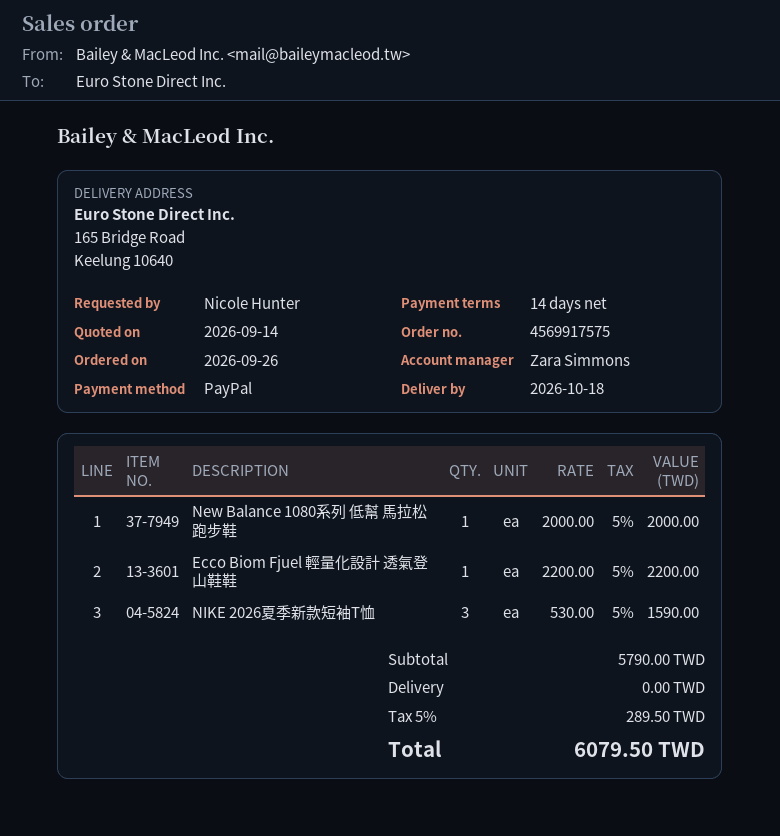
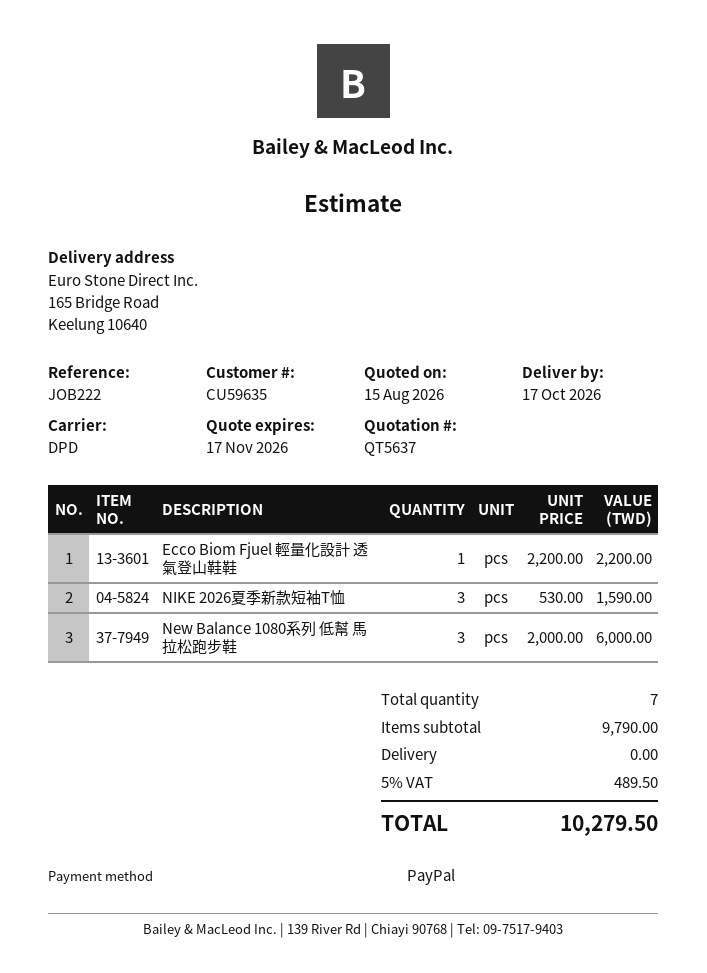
quote date: 2026-09-14 -> 2026-08-15
delivery date: 2026-10-18 -> 2026-10-17
New Balance 1080系列 低幫 馬拉松跑步鞋: 1 x 2000.00 = 2000.00 -> 3 x 2000.00 = 6000.00
subtotal: 5790.00 -> 9790.00
tax: 5% = 289.50 -> 5% = 489.50
total: 6079.50 -> 10279.50

